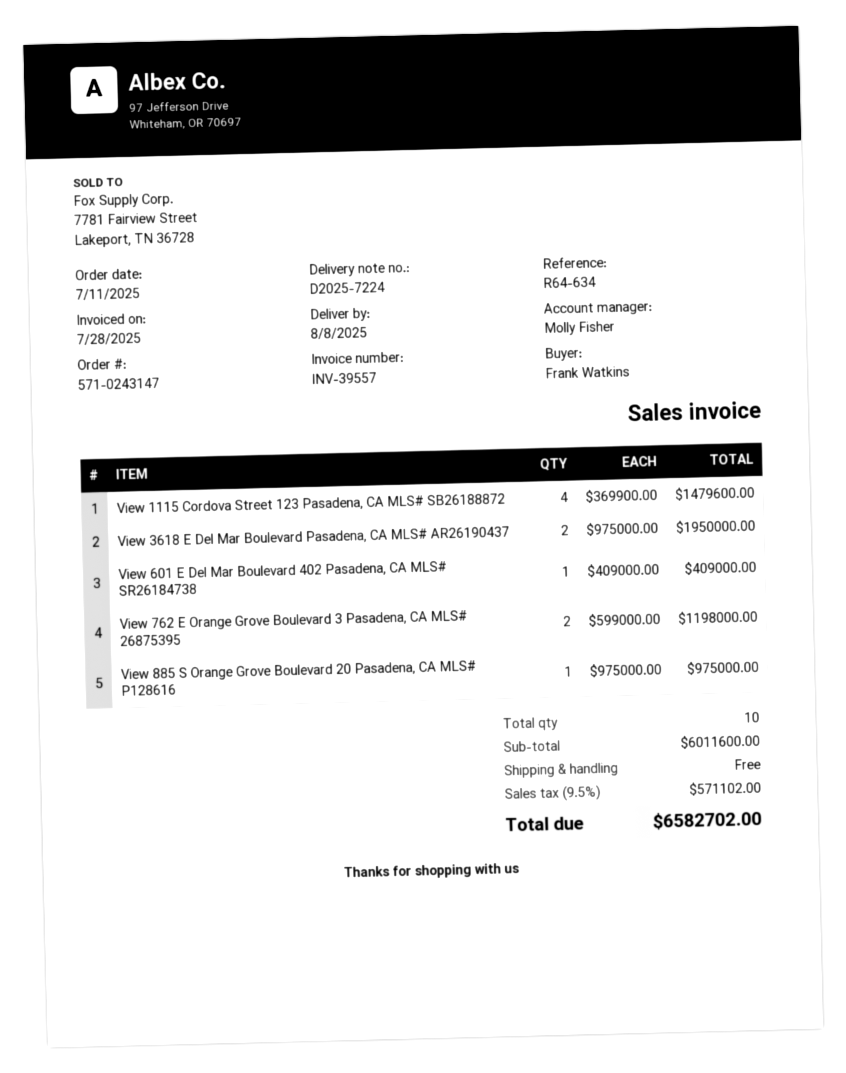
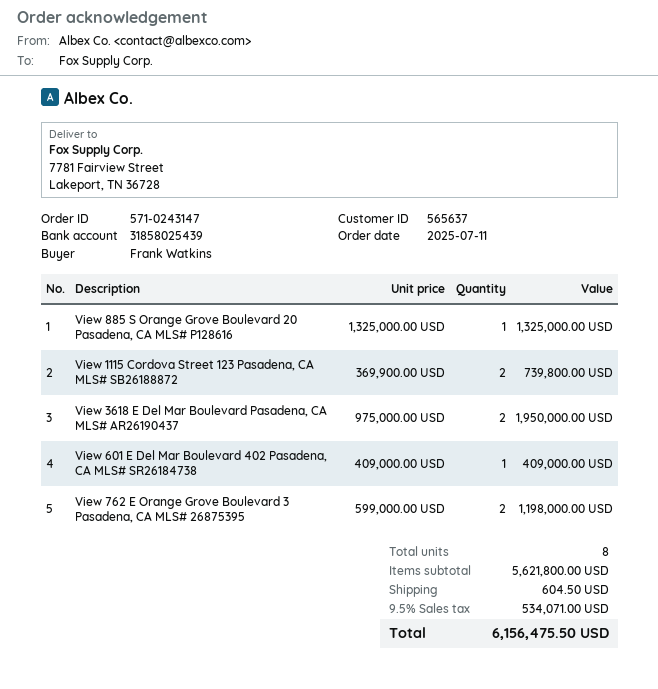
View 1115 Cordova Street 123 Pasadena, CA MLS# SB26188872: 4 x 369900.00 = 1479600.00 -> 2 x 369900.00 = 739800.00
View 885 S Orange Grove Boulevard 20 Pasadena, CA MLS# P128616: 1 x 975000.00 = 975000.00 -> 1 x 1325000.00 = 1325000.00
total quantity: 10 -> 8
subtotal: 6011600.00 -> 5621800.00
shipping: 0.00 -> 604.50
tax: 9.5% = 571102.00 -> 9.5% = 534071.00
total: 6582702.00 -> 6156475.50

